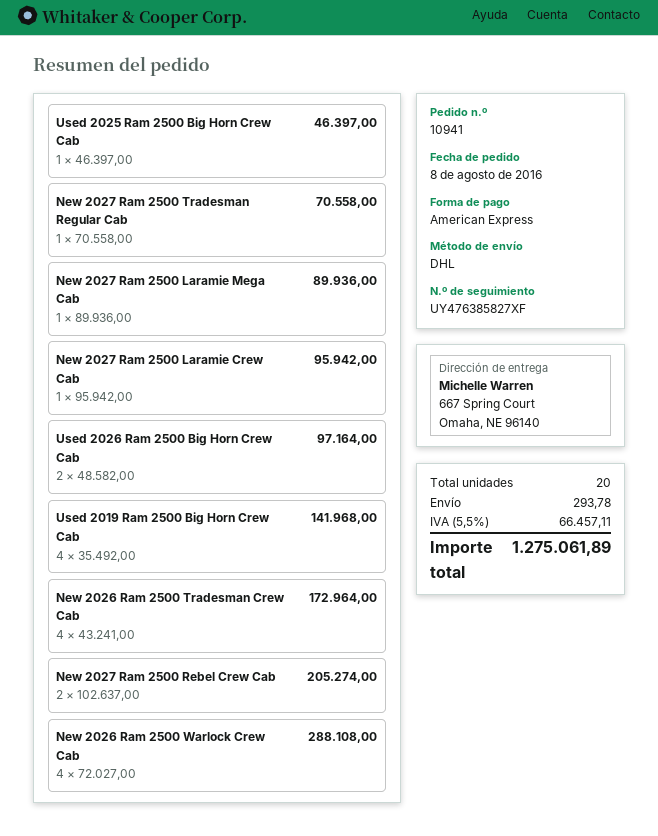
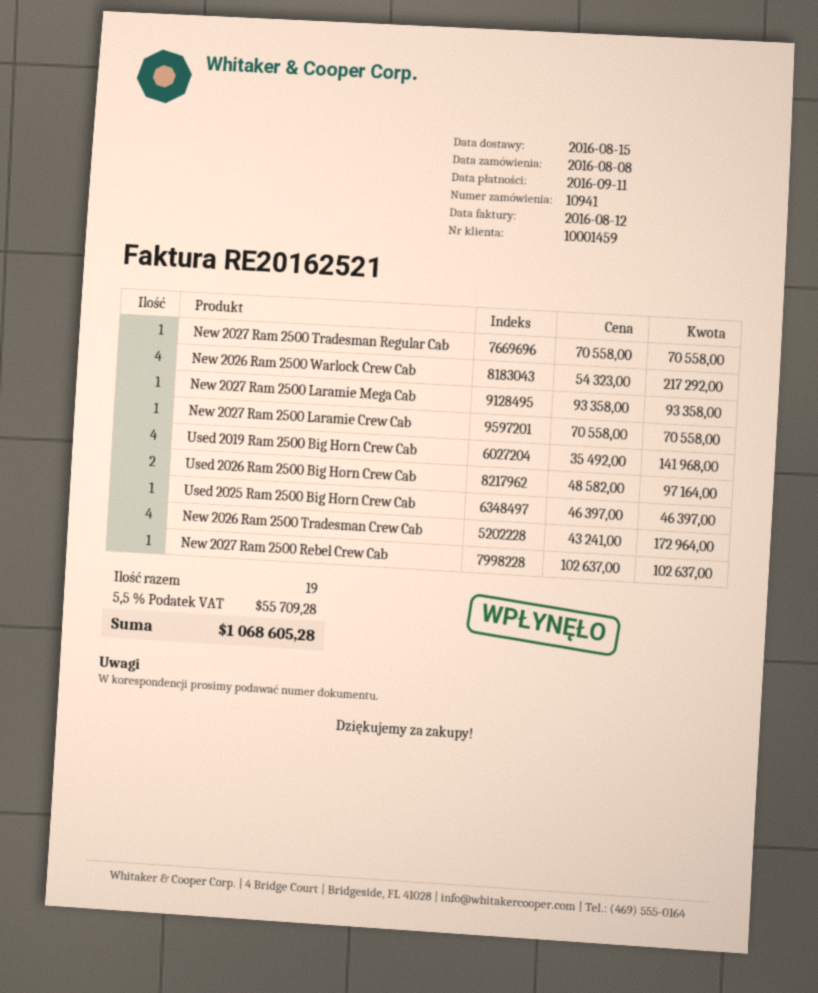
New 2027 Ram 2500 Laramie Mega Cab: 1 x 89936.00 = 89936.00 -> 1 x 93358.00 = 93358.00
New 2027 Ram 2500 Laramie Crew Cab: 1 x 95942.00 = 95942.00 -> 1 x 70558.00 = 70558.00
New 2027 Ram 2500 Rebel Crew Cab: 2 x 102637.00 = 205274.00 -> 1 x 102637.00 = 102637.00
New 2026 Ram 2500 Warlock Crew Cab: 4 x 72027.00 = 288108.00 -> 4 x 54323.00 = 217292.00
total quantity: 20 -> 19
shipping: 293.78 -> none
tax: 5.5% = 66457.11 -> 5.5% = 55709.28
total: 1275061.89 -> 1068605.28

